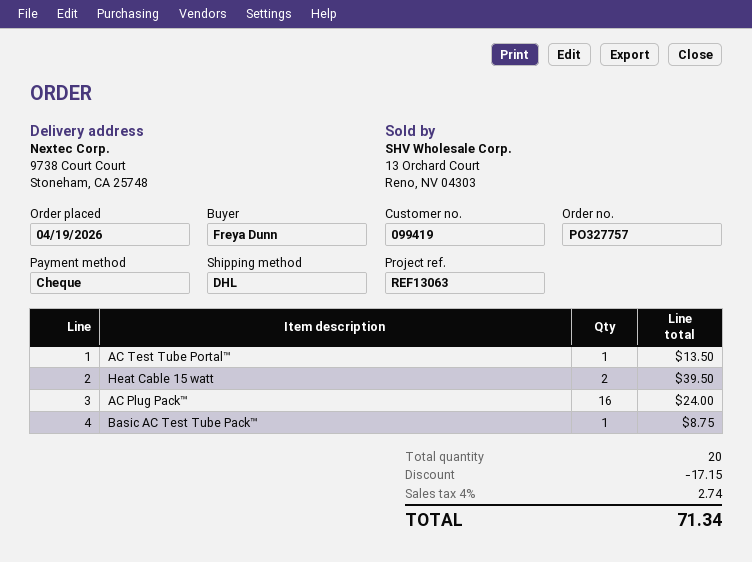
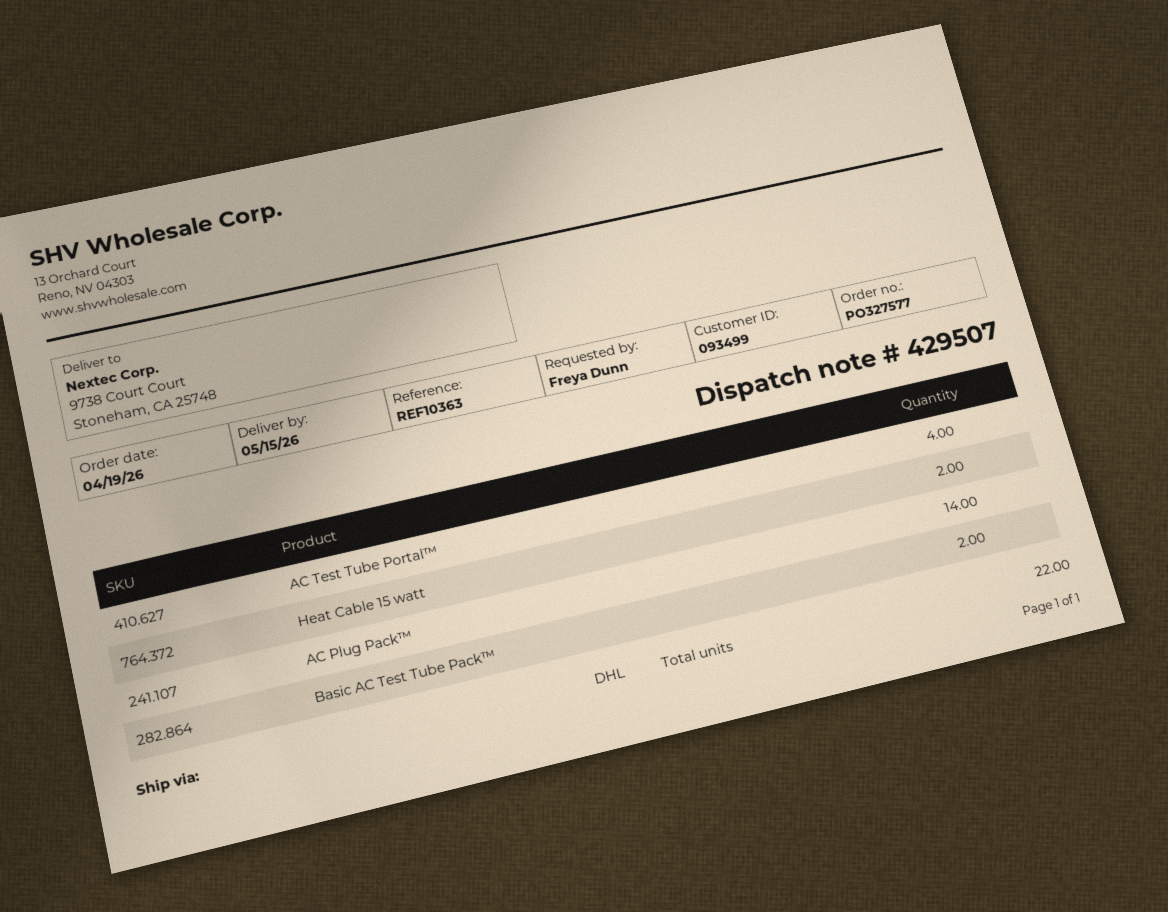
order number: PO327757 -> PO327577
customer number: 099419 -> 093499
reference: REF13063 -> REF10363
AC Test Tube Portal™: 1 -> 4
AC Plug Pack™: 16 -> 14
Basic AC Test Tube Pack™: 1 -> 2
total quantity: 20 -> 22

